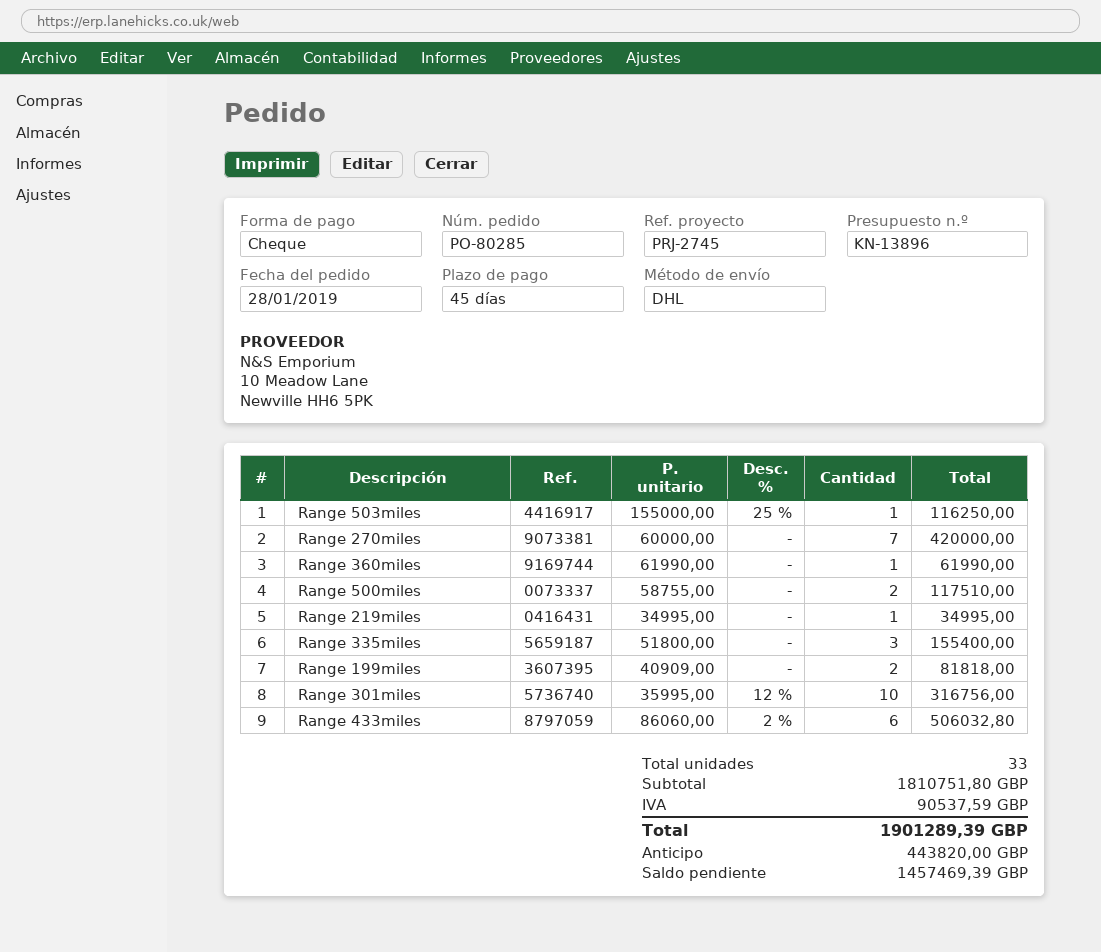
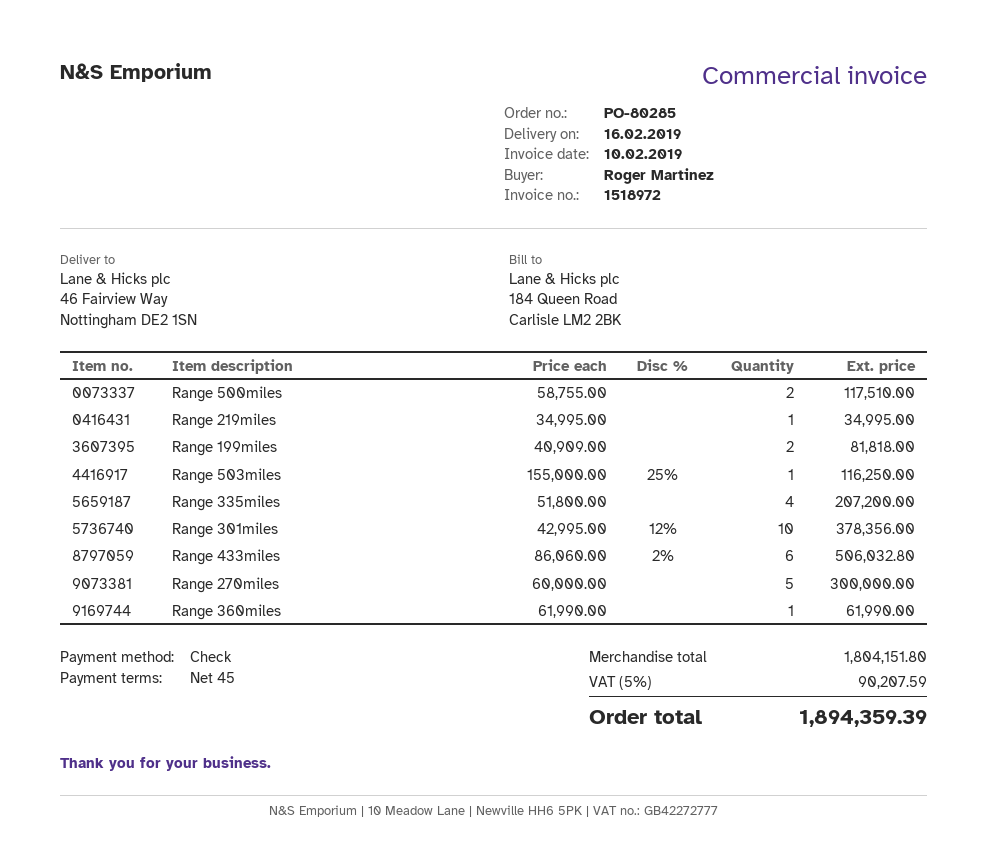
Range 270miles: 7 x 60000.00 = 420000.00 -> 5 x 60000.00 = 300000.00
Range 335miles: 3 x 51800.00 = 155400.00 -> 4 x 51800.00 = 207200.00
Range 301miles: 10 x 35995.00 - 12% = 316756.00 -> 10 x 42995.00 - 12% = 378356.00
subtotal: 1810751.80 -> 1804151.80
tax: 90537.59 -> 90207.59
total: 1901289.39 -> 1894359.39

